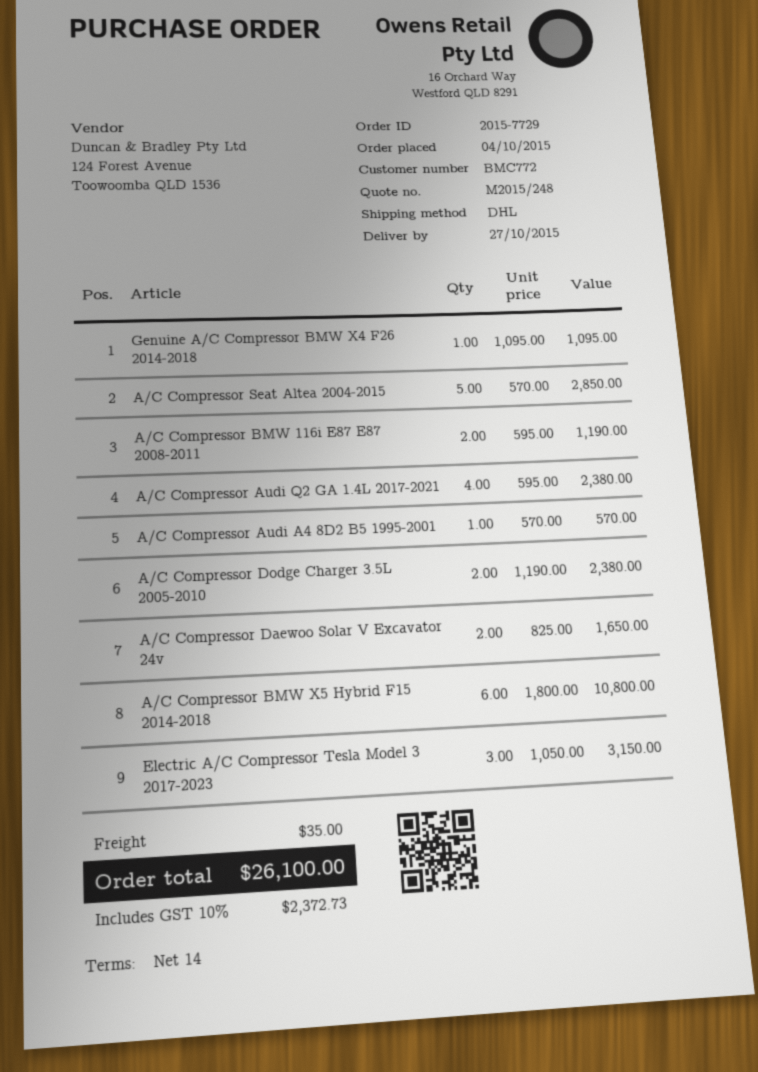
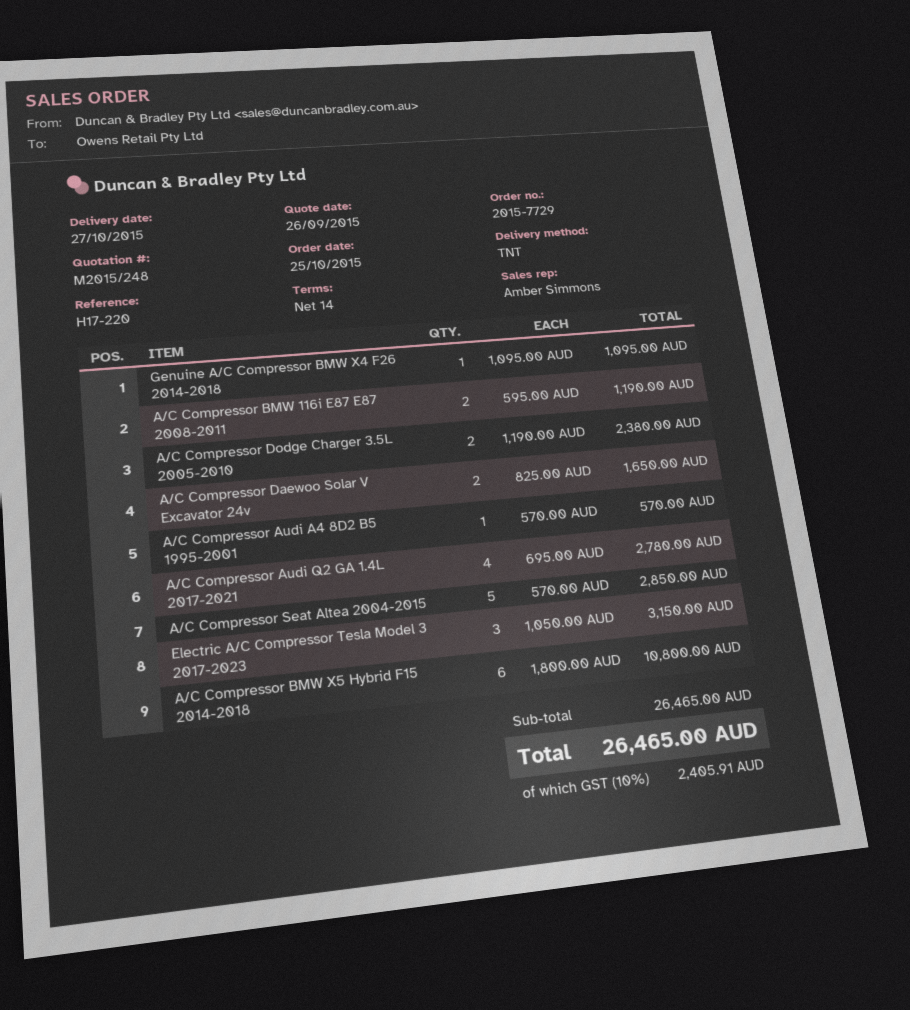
order date: 2015-10-04 -> 2015-10-25
shipping method: DHL -> TNT
A/C Compressor Audi Q2 GA 1.4L 2017-2021: 4 x 595.00 = 2380.00 -> 4 x 695.00 = 2780.00
shipping: 35.00 -> none
tax: 10% = 2372.73 -> 10% = 2405.91
total: 26100.00 -> 26465.00

